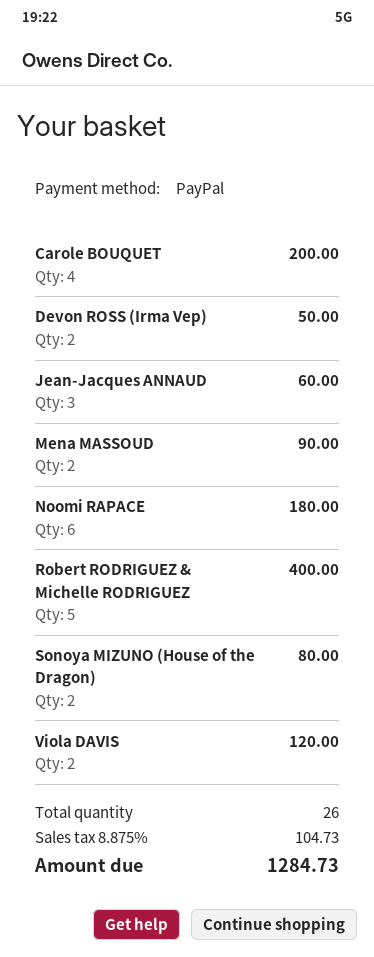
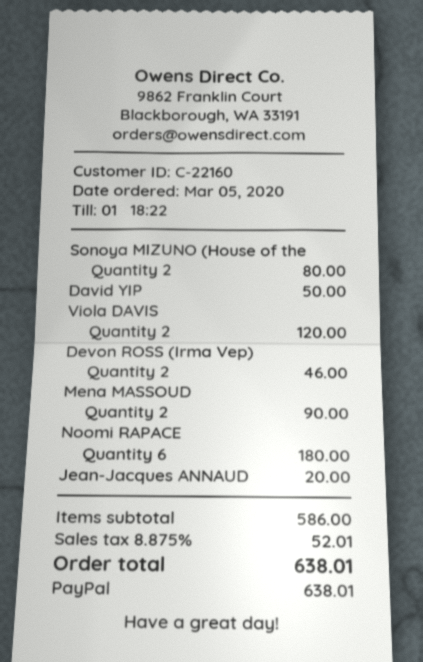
Carole BOUQUET: 4 for 200.00 -> none
Devon ROSS (Irma Vep): 2 for 50.00 -> 2 for 46.00
Jean-Jacques ANNAUD: 3 for 60.00 -> 1 for 20.00
Robert RODRIGUEZ & Michelle RODRIGUEZ: 5 for 400.00 -> none
David YIP: none -> 1 for 50.00
tax: 8.875% = 104.73 -> 8.875% = 52.01
total: 1284.73 -> 638.01

